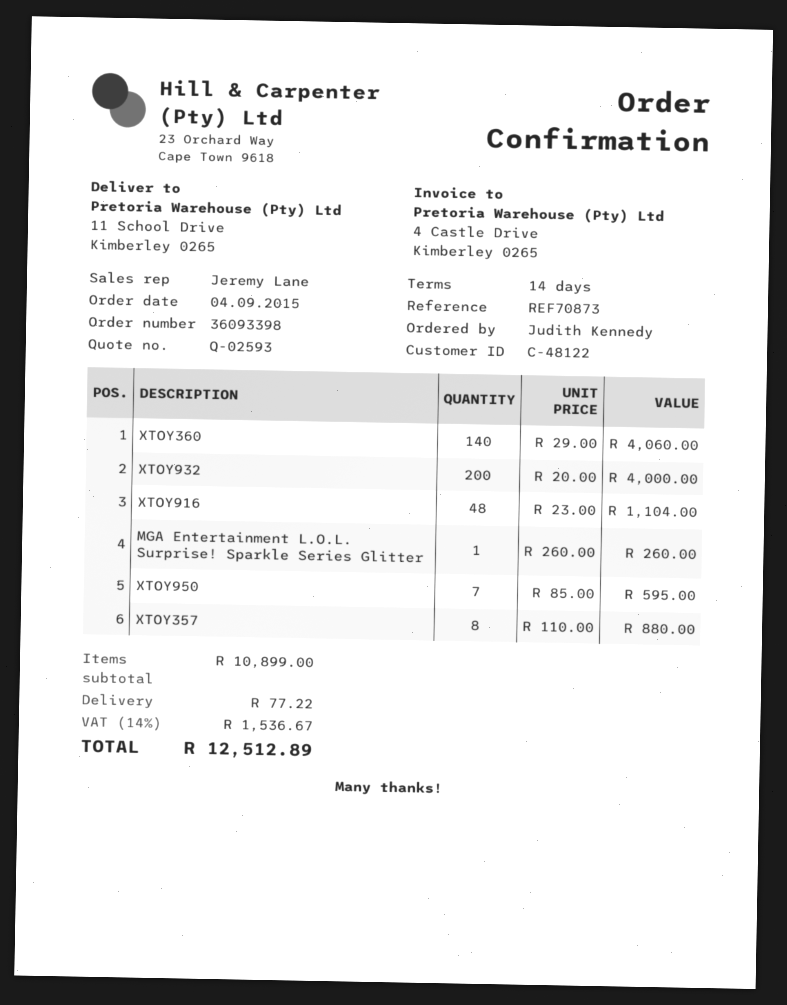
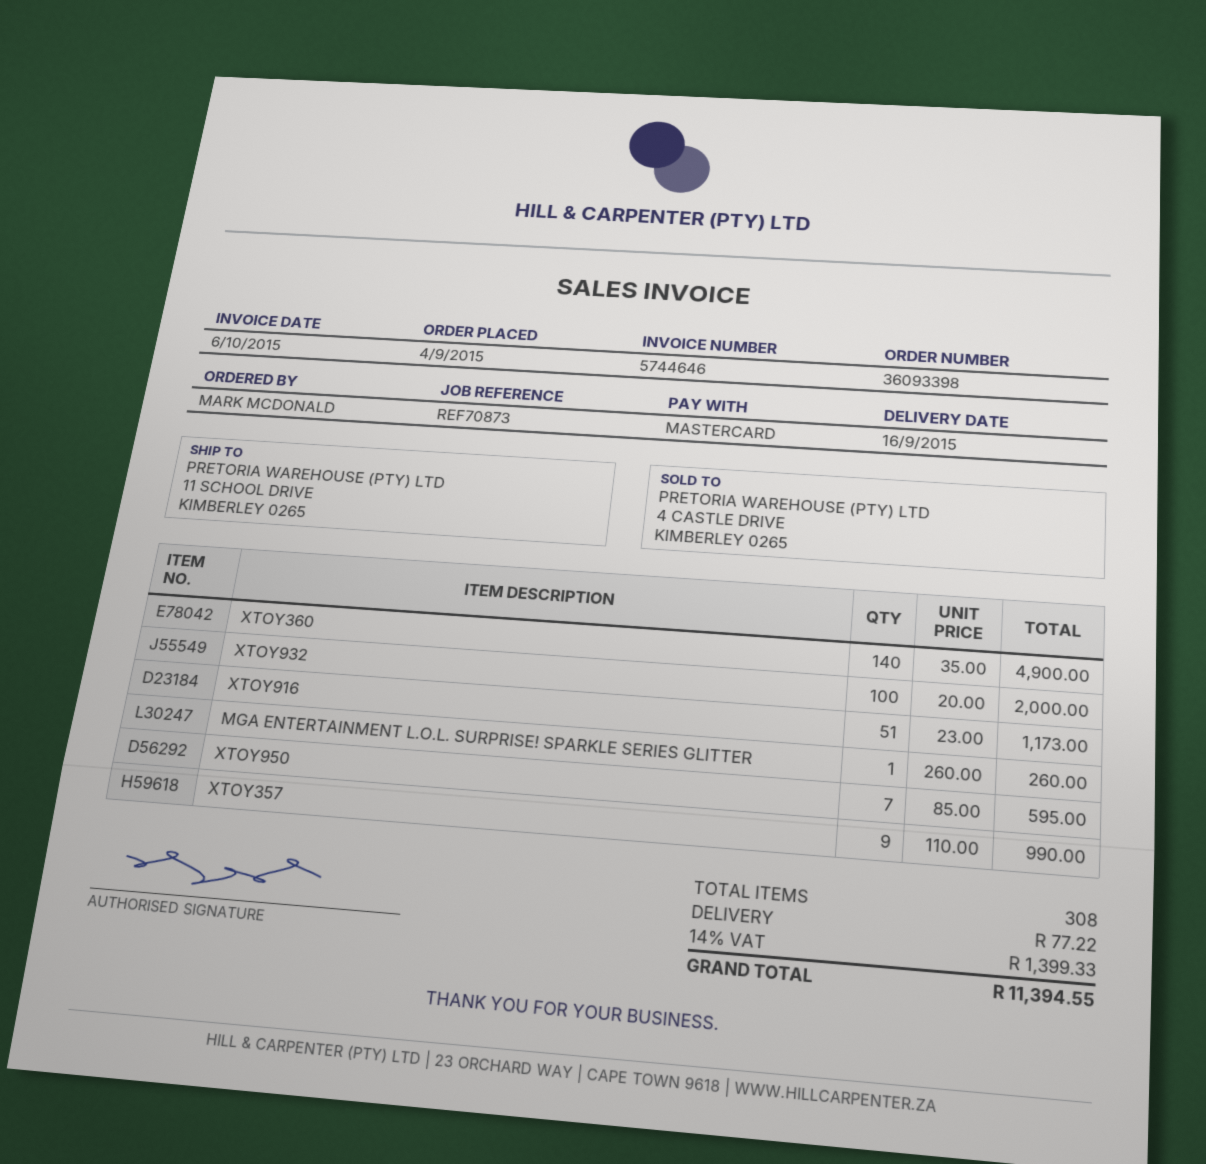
ordered by: Judith Kennedy -> MARK MCDONALD
XTOY360: 140 x 29.00 = 4060.00 -> 140 x 35.00 = 4900.00
XTOY932: 200 x 20.00 = 4000.00 -> 100 x 20.00 = 2000.00
XTOY916: 48 x 23.00 = 1104.00 -> 51 x 23.00 = 1173.00
XTOY357: 8 x 110.00 = 880.00 -> 9 x 110.00 = 990.00
tax: 14% = 1536.67 -> 14% = 1399.33
total: 12512.89 -> 11394.55

